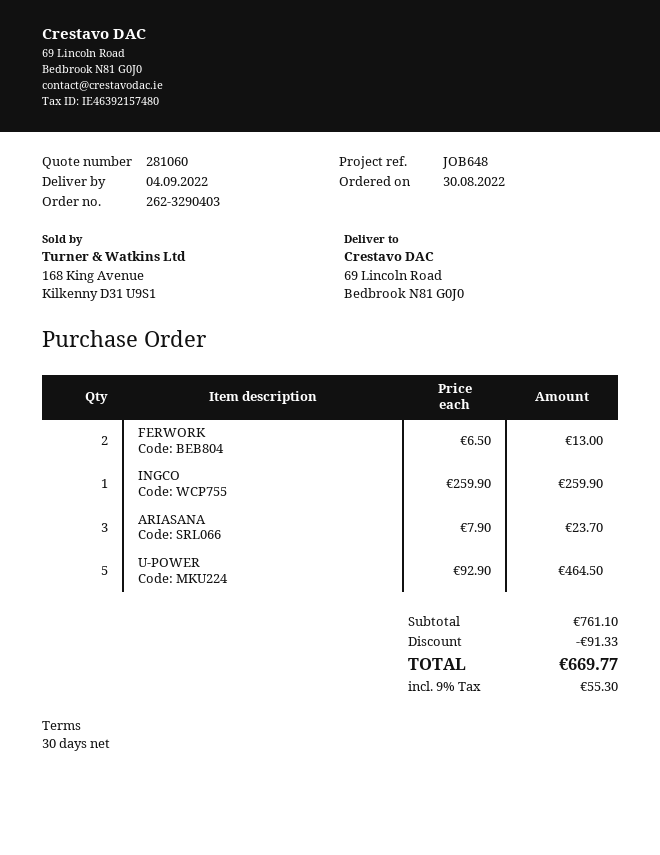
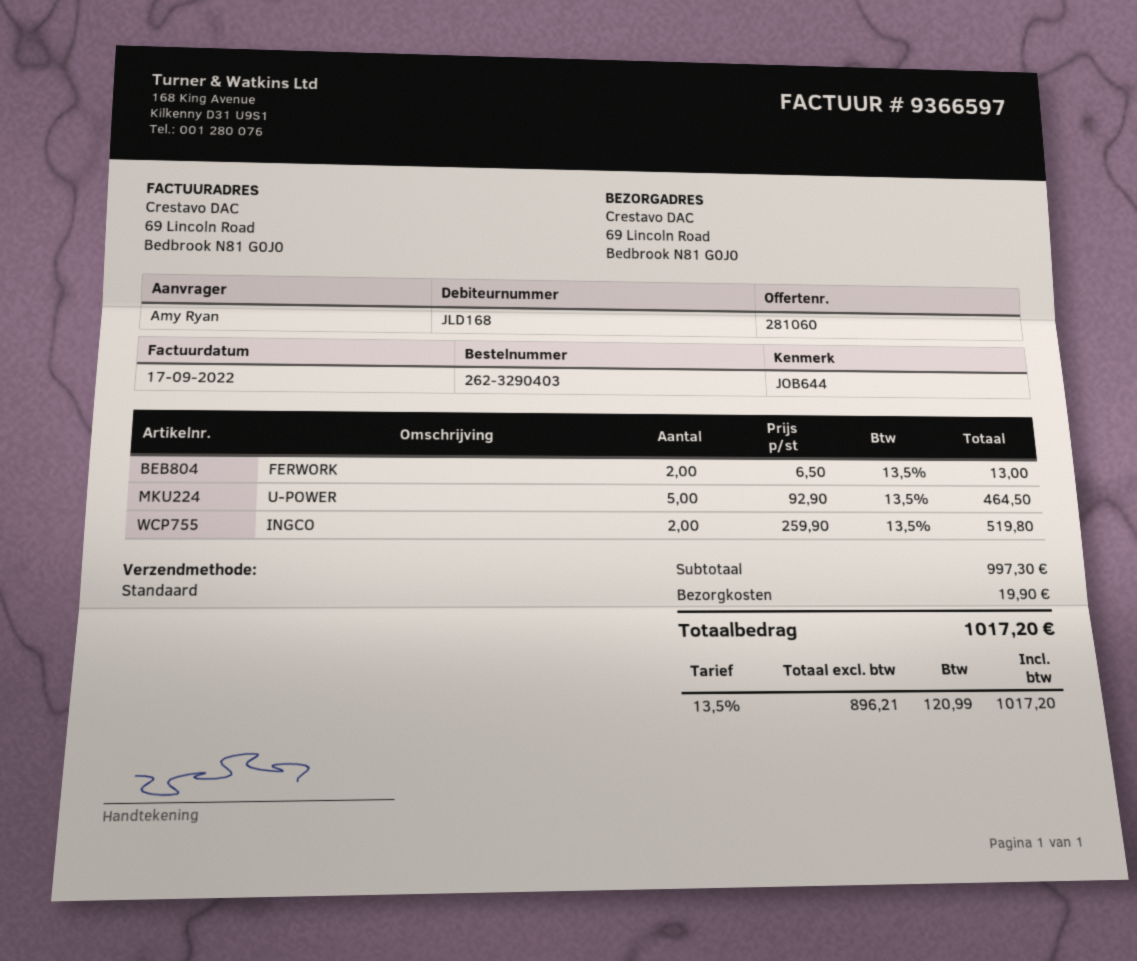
reference: JOB648 -> JOB644
INGCO: 1 x 259.90 = 259.90 -> 2 x 259.90 = 519.80
ARIASANA: 3 x 7.90 = 23.70 -> none
subtotal: 761.10 -> 997.30
discount: 91.33 -> none
shipping: none -> 19.90
tax: 9% = 55.30 -> 13.5% = 120.99
total: 669.77 -> 1017.20

